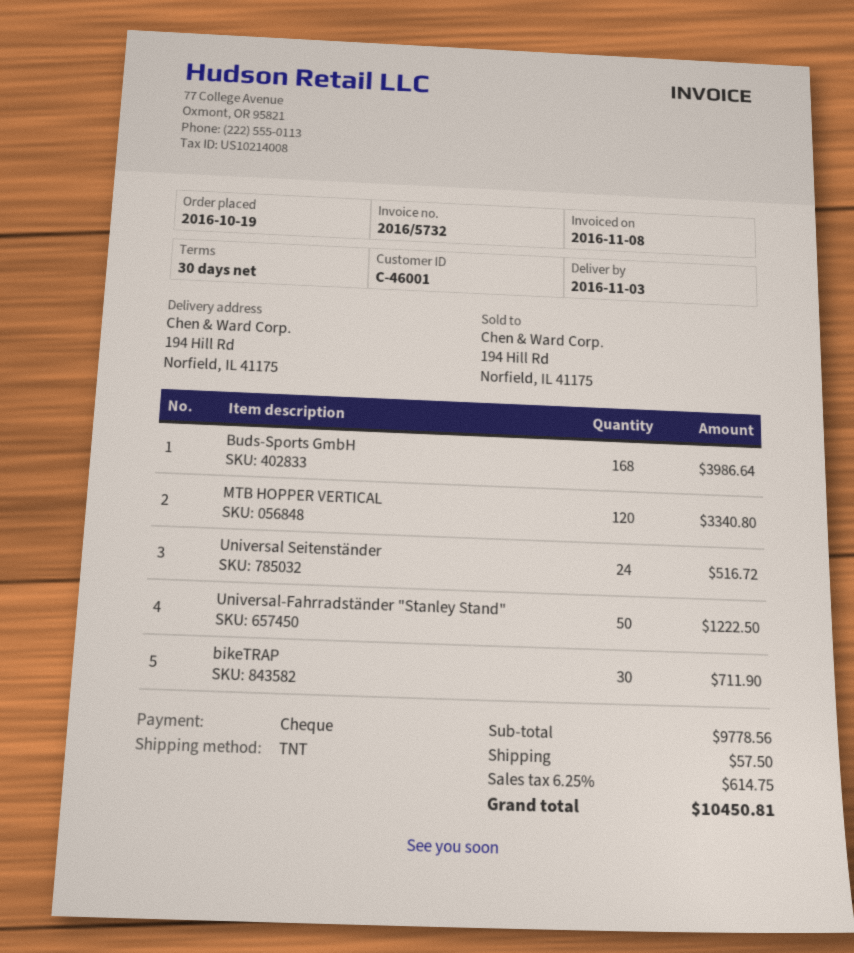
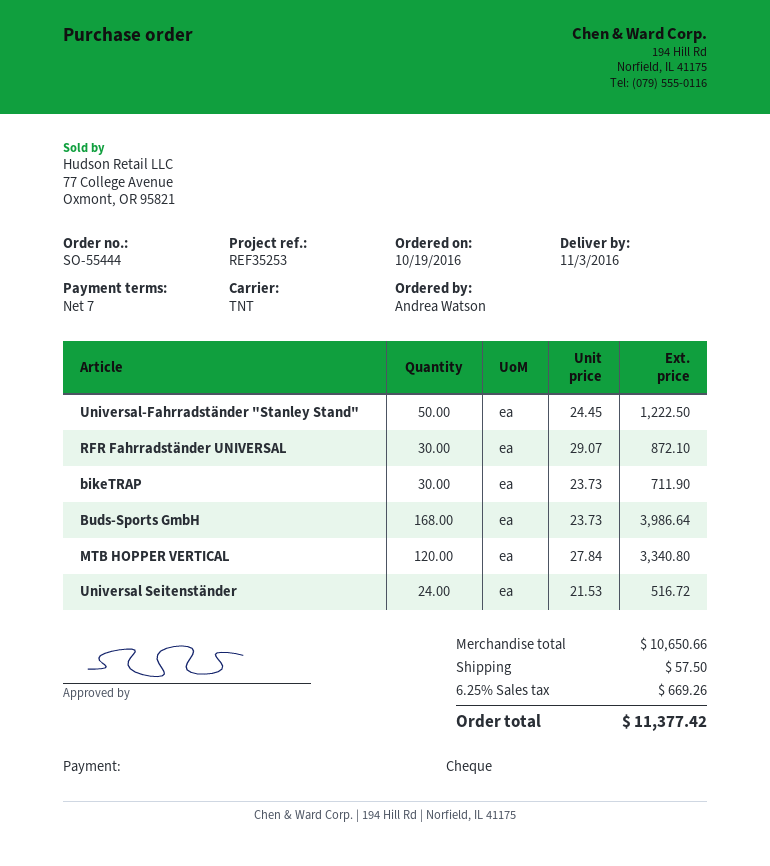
payment terms: 30 days -> 7 days
RFR Fahrradständer UNIVERSAL: none -> 30 for 872.10
subtotal: 9778.56 -> 10650.66
tax: 6.25% = 614.75 -> 6.25% = 669.26
total: 10450.81 -> 11377.42

